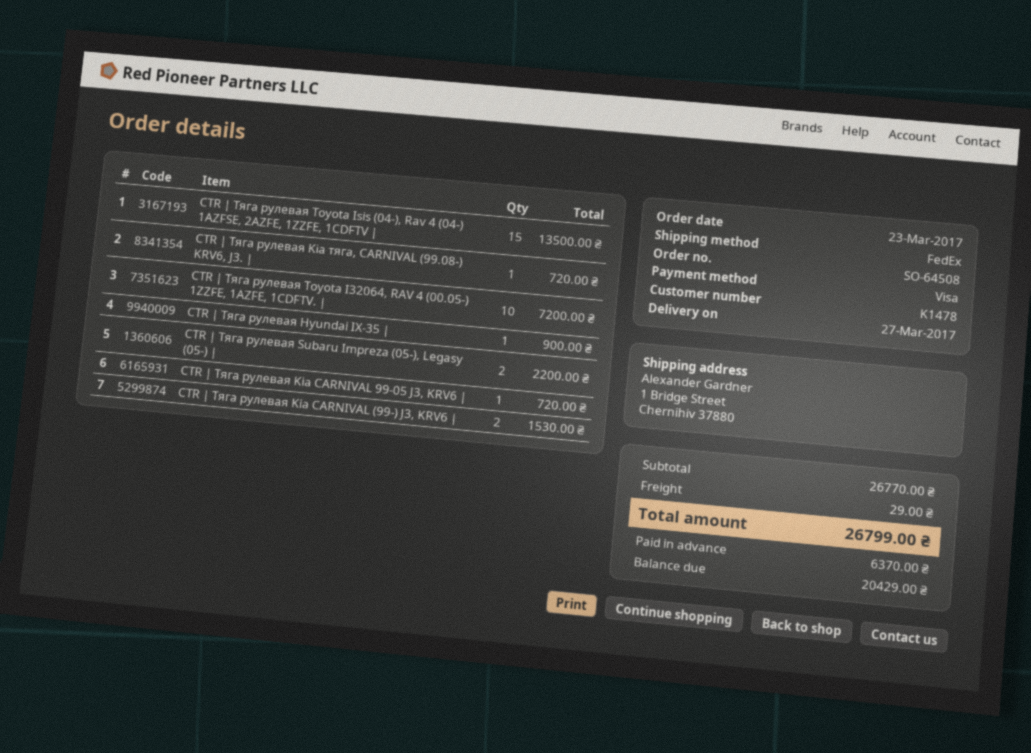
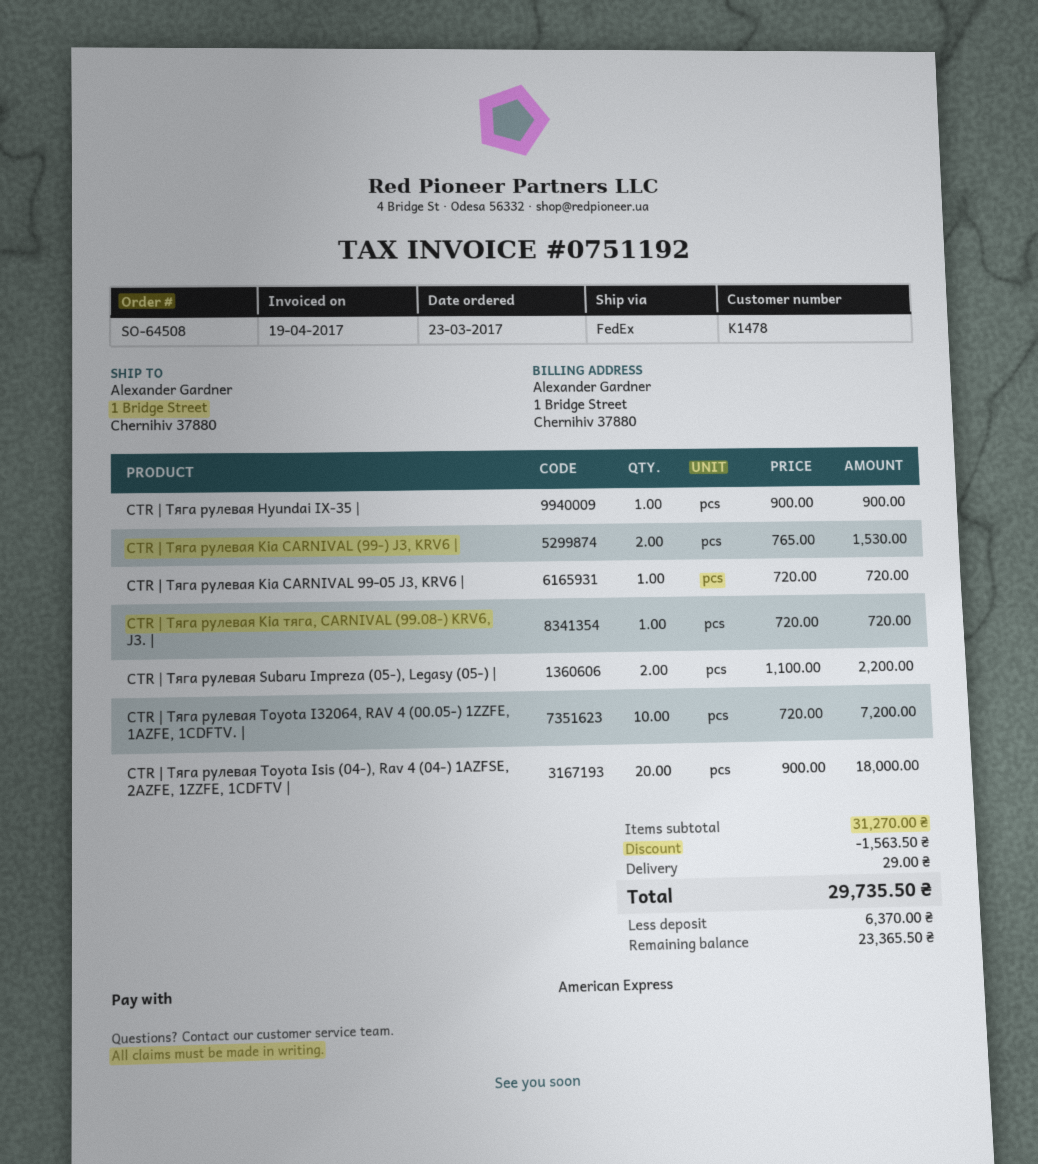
payment method: Visa -> American Express
CTR | Тяга рулевая Toyota Isis (04-), Rav 4 (04-) 1AZFSE, 2AZFE, 1ZZFE, 1CDFTV |: 15 for 13500.00 -> 20 for 18000.00
subtotal: 26770.00 -> 31270.00
discount: none -> 1563.50
total: 26799.00 -> 29735.50
balance: 20429.00 -> 23365.50

